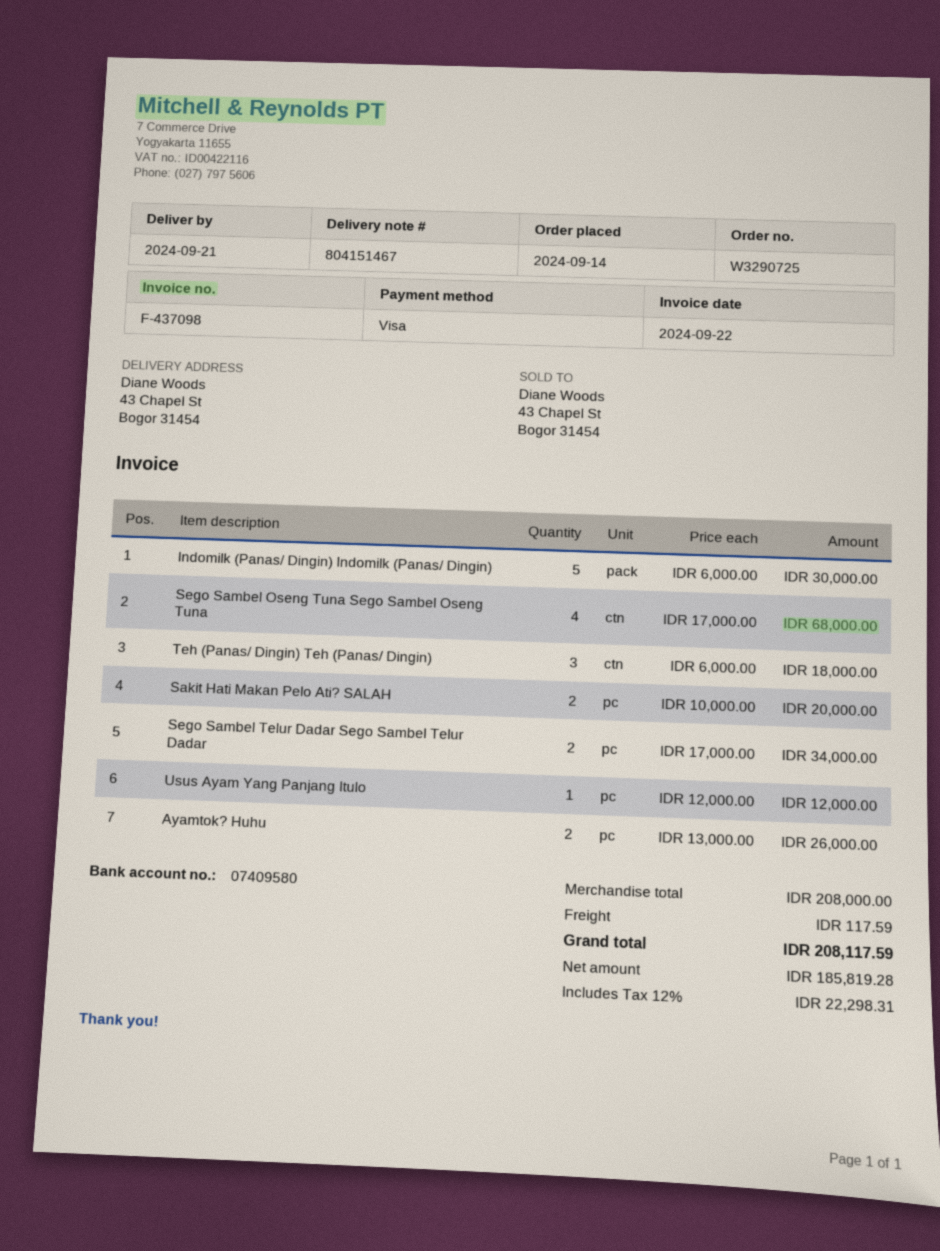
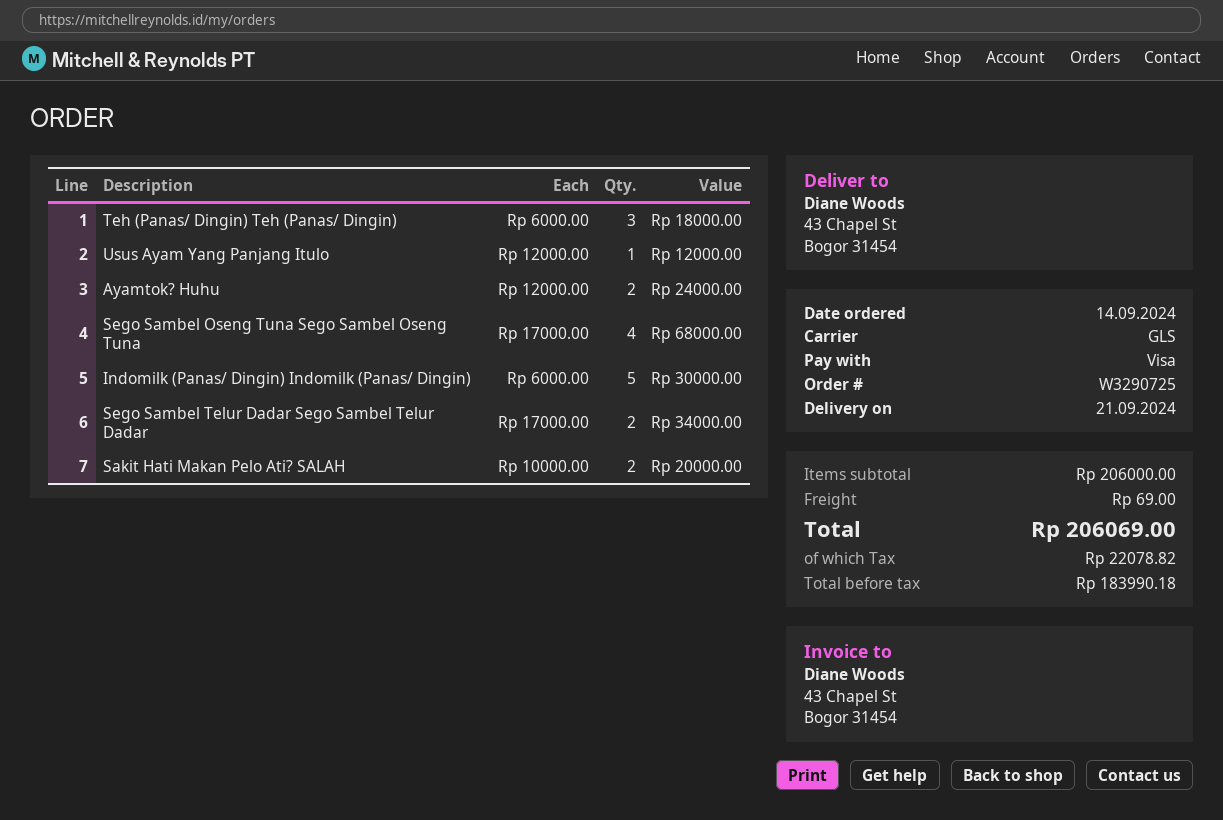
Ayamtok? Huhu: 2 x 13000.00 = 26000.00 -> 2 x 12000.00 = 24000.00
subtotal: 208000.00 -> 206000.00
shipping: 117.59 -> 69.00
net: 185819.28 -> 183990.18
tax: 22298.31 -> 22078.82
total: 208117.59 -> 206069.00

